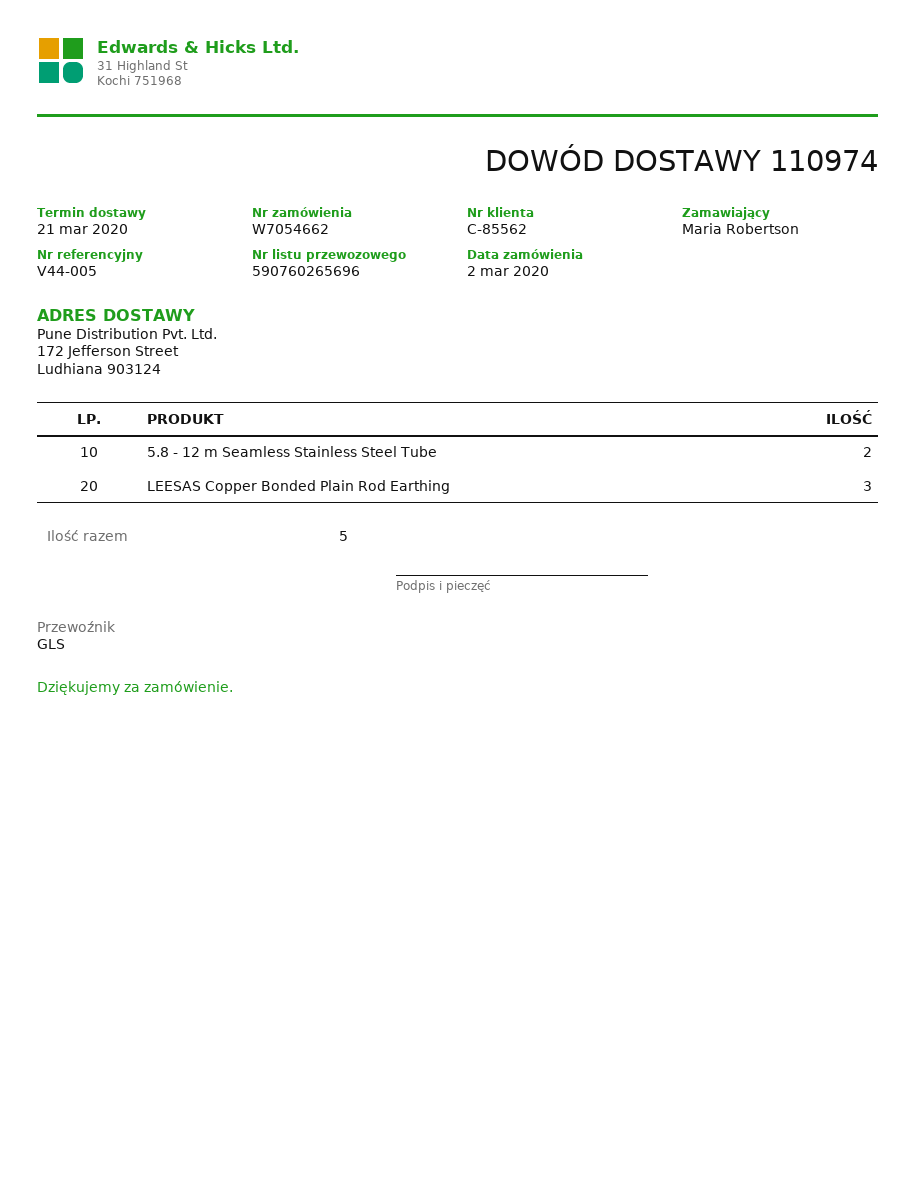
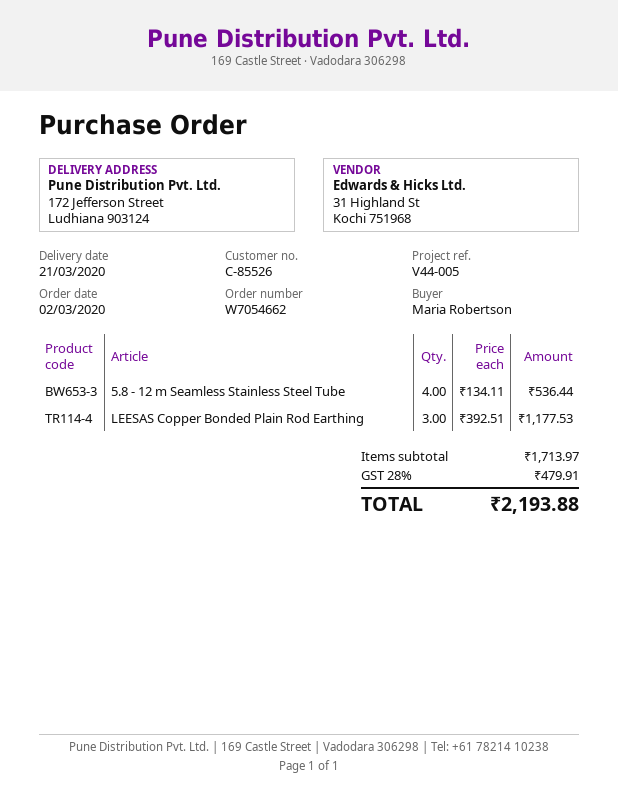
customer number: C-85562 -> C-85526
5.8 - 12 m Seamless Stainless Steel Tube: 2 -> 4

